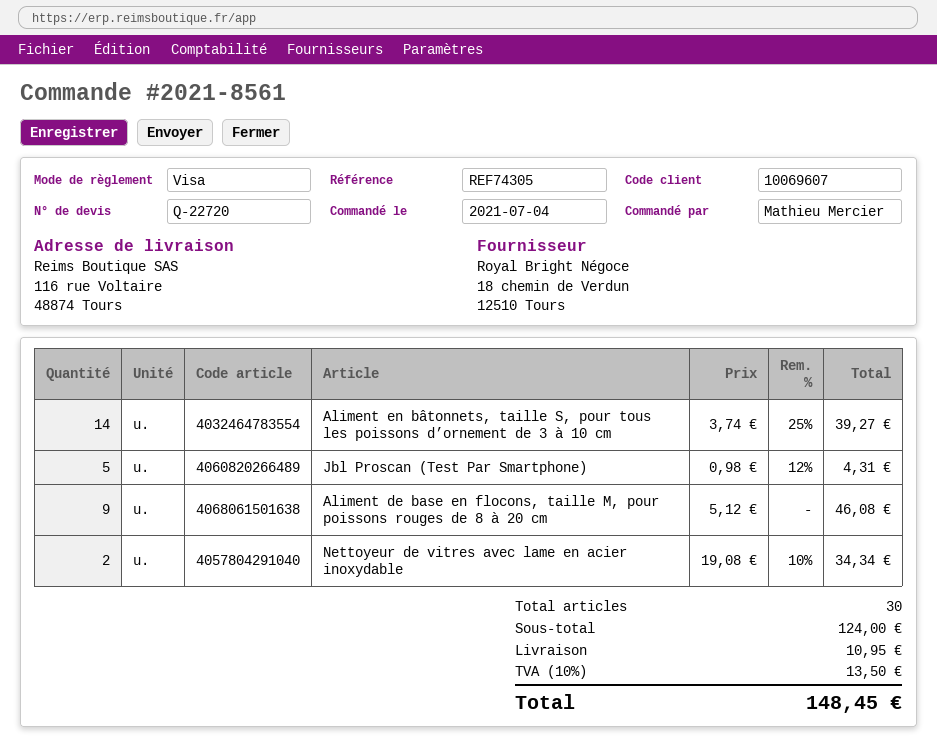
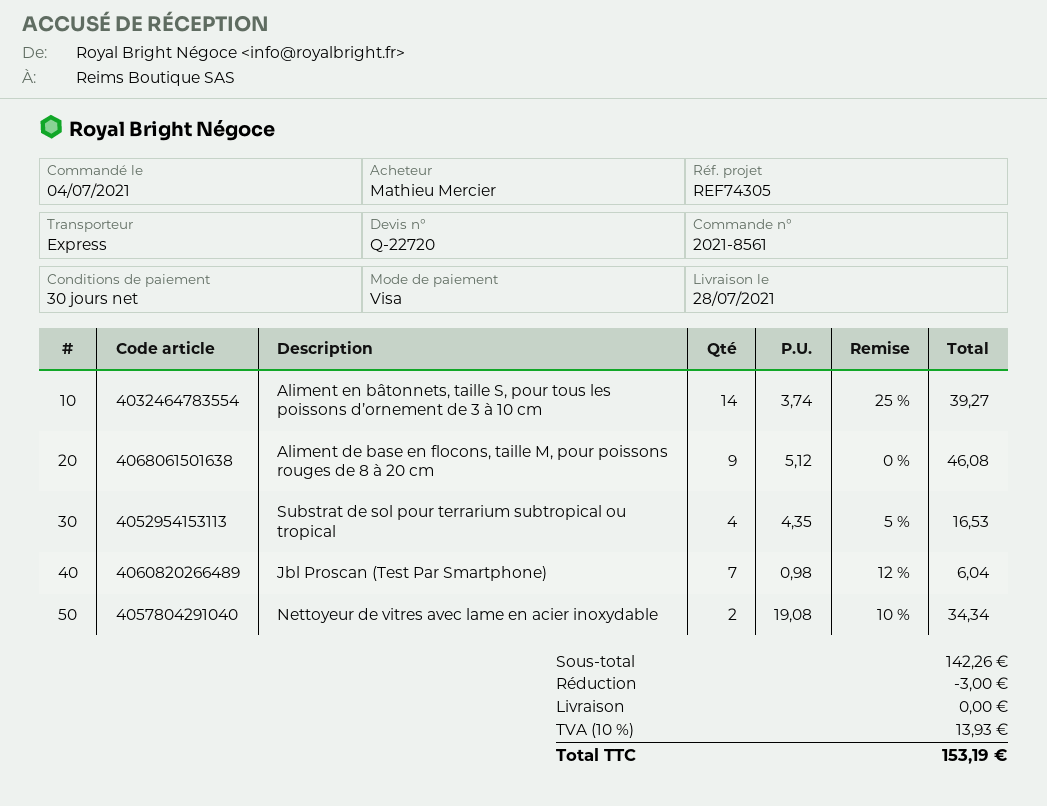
Jbl Proscan (Test Par Smartphone): 5 x 0.98 - 12% = 4.31 -> 7 x 0.98 - 12% = 6.04
Substrat de sol pour terrarium subtropical ou tropical: none -> 4 x 4.35 - 5% = 16.53
subtotal: 124.00 -> 142.26
discount: none -> 3.00
shipping: 10.95 -> 0.00
tax: 10% = 13.50 -> 10% = 13.93
total: 148.45 -> 153.19

